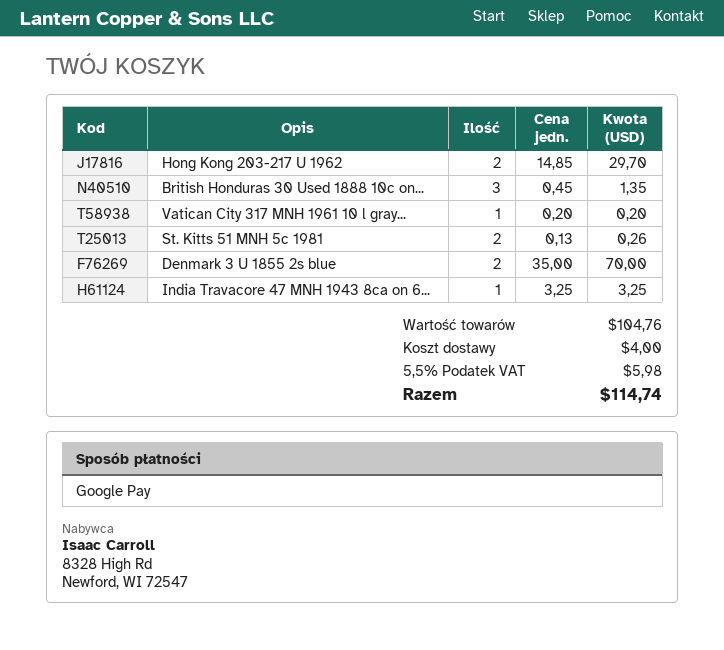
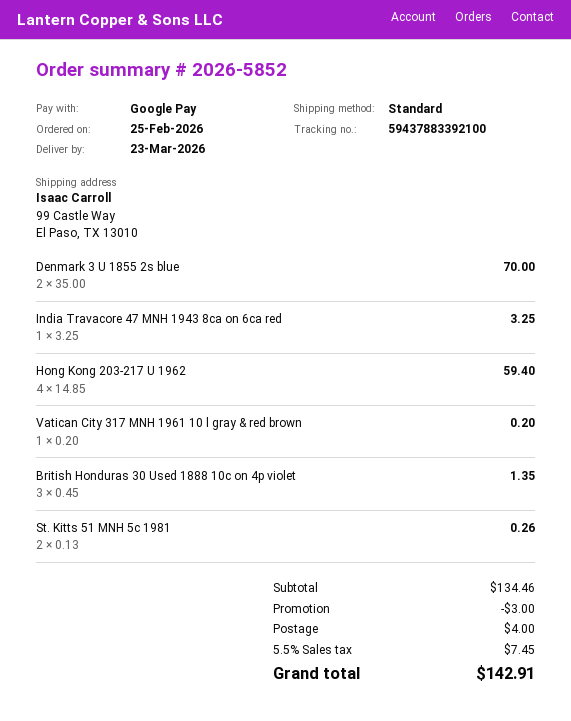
Hong Kong 203-217 U 1962: 2 x 14.85 = 29.70 -> 4 x 14.85 = 59.40
subtotal: 104.76 -> 134.46
discount: none -> 3.00
tax: 5.5% = 5.98 -> 5.5% = 7.45
total: 114.74 -> 142.91

